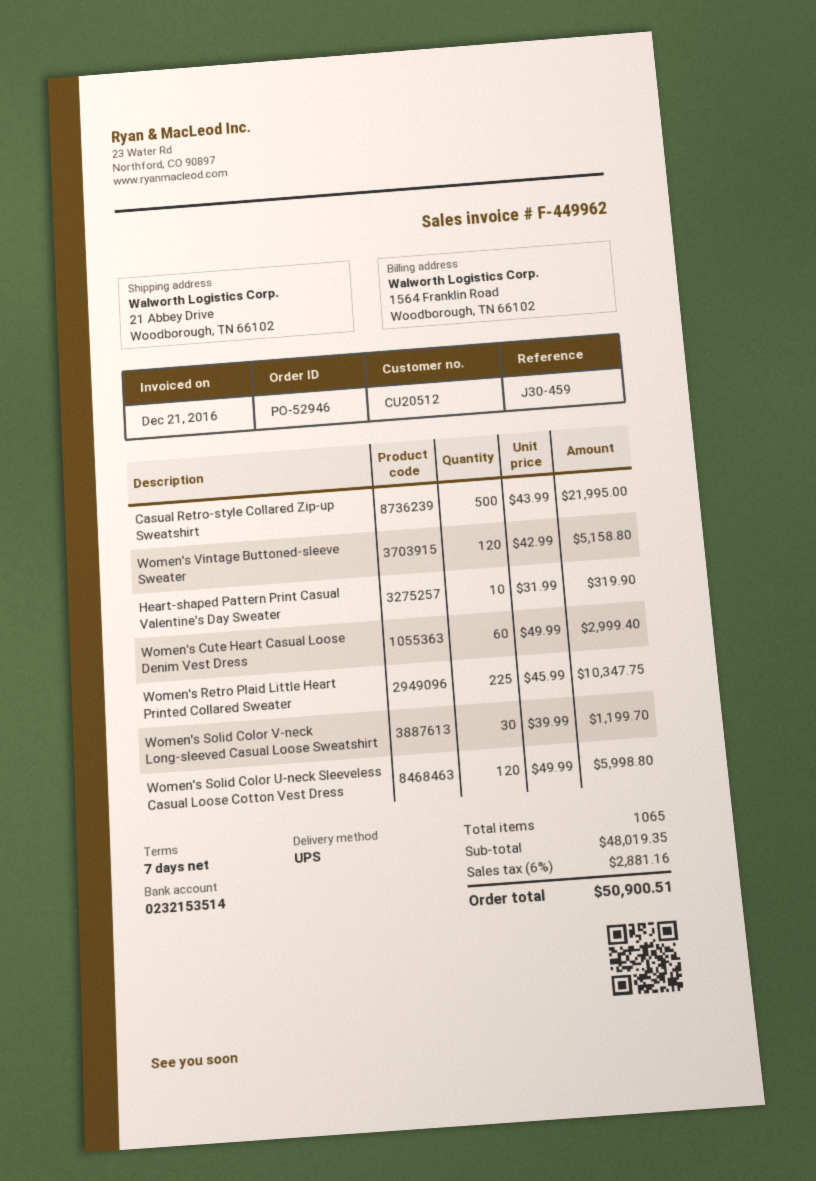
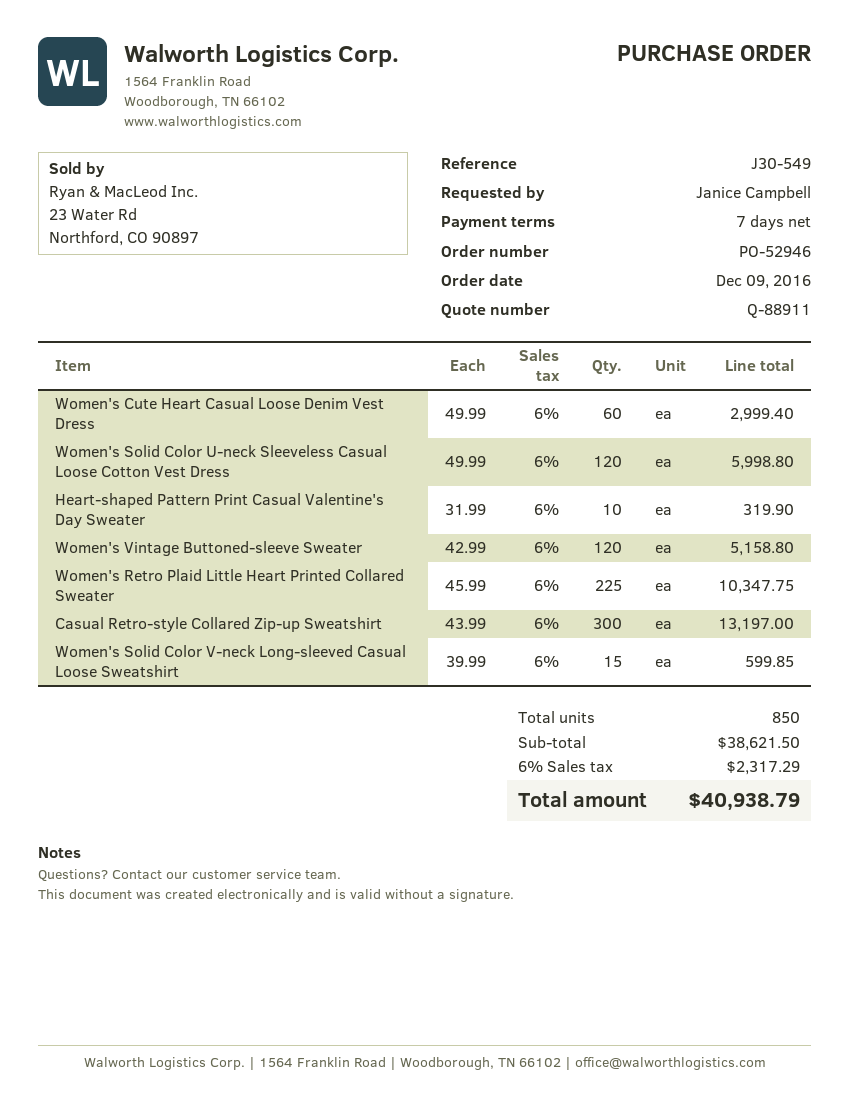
reference: J30-459 -> J30-549
Casual Retro-style Collared Zip-up Sweatshirt: 500 x 43.99 = 21995.00 -> 300 x 43.99 = 13197.00
Women's Solid Color V-neck Long-sleeved Casual Loose Sweatshirt: 30 x 39.99 = 1199.70 -> 15 x 39.99 = 599.85
total quantity: 1065 -> 850
subtotal: 48019.35 -> 38621.50
tax: 6% = 2881.16 -> 6% = 2317.29
total: 50900.51 -> 40938.79

